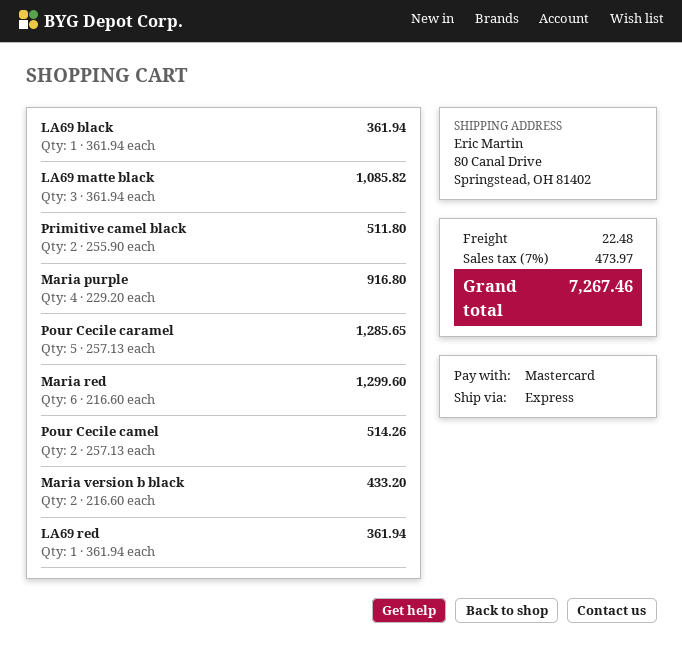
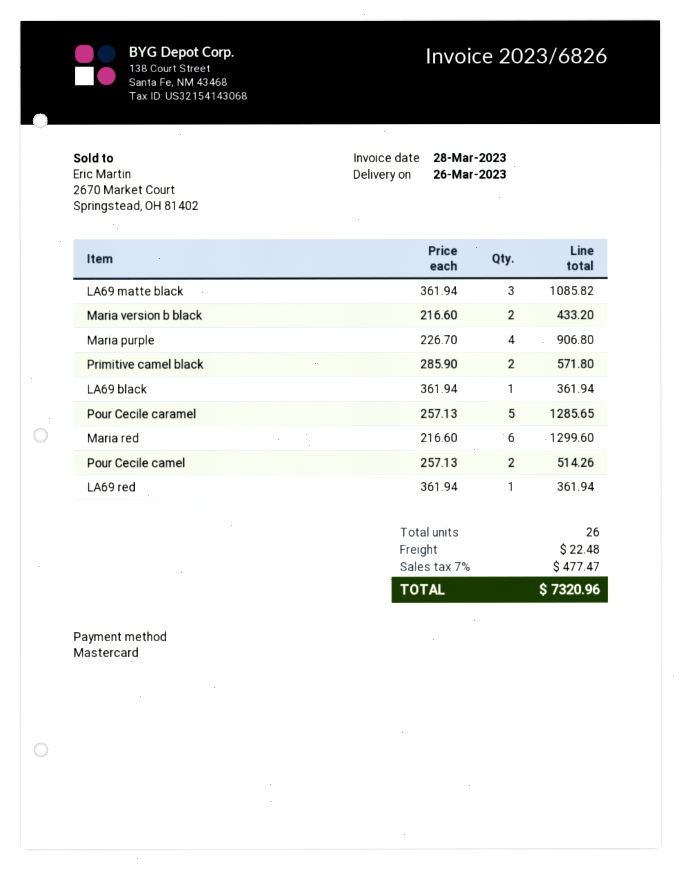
Primitive camel black: 2 x 255.90 = 511.80 -> 2 x 285.90 = 571.80
Maria purple: 4 x 229.20 = 916.80 -> 4 x 226.70 = 906.80
tax: 7% = 473.97 -> 7% = 477.47
total: 7267.46 -> 7320.96

